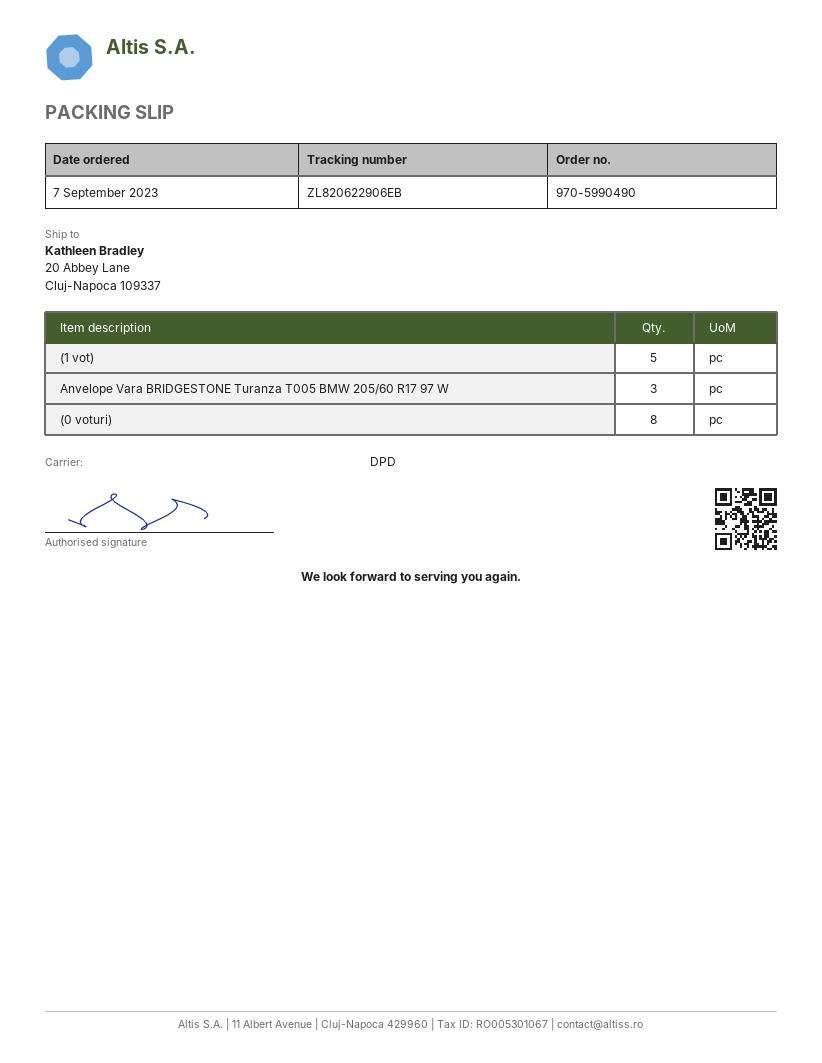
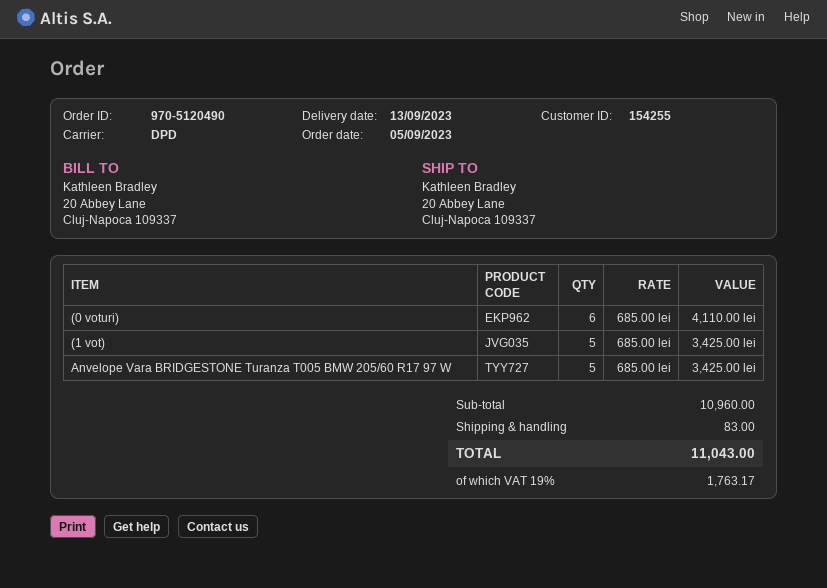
order number: 970-5990490 -> 970-5120490
order date: 2023-09-07 -> 2023-09-05
Anvelope Vara BRIDGESTONE Turanza T005 BMW 205/60 R17 97 W: 3 -> 5
(0 voturi): 8 -> 6

